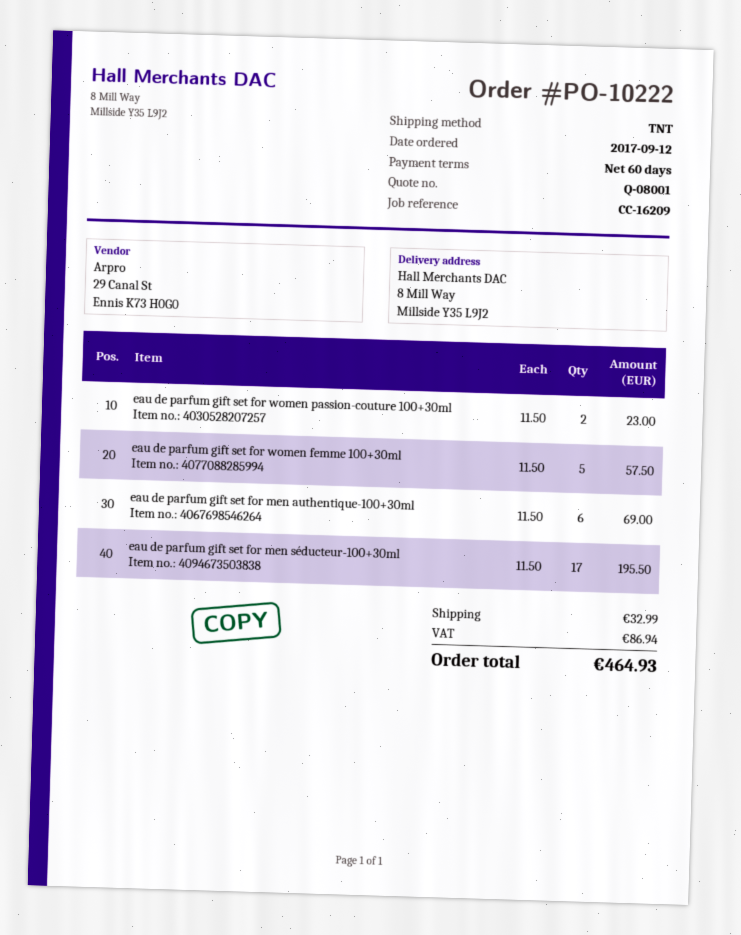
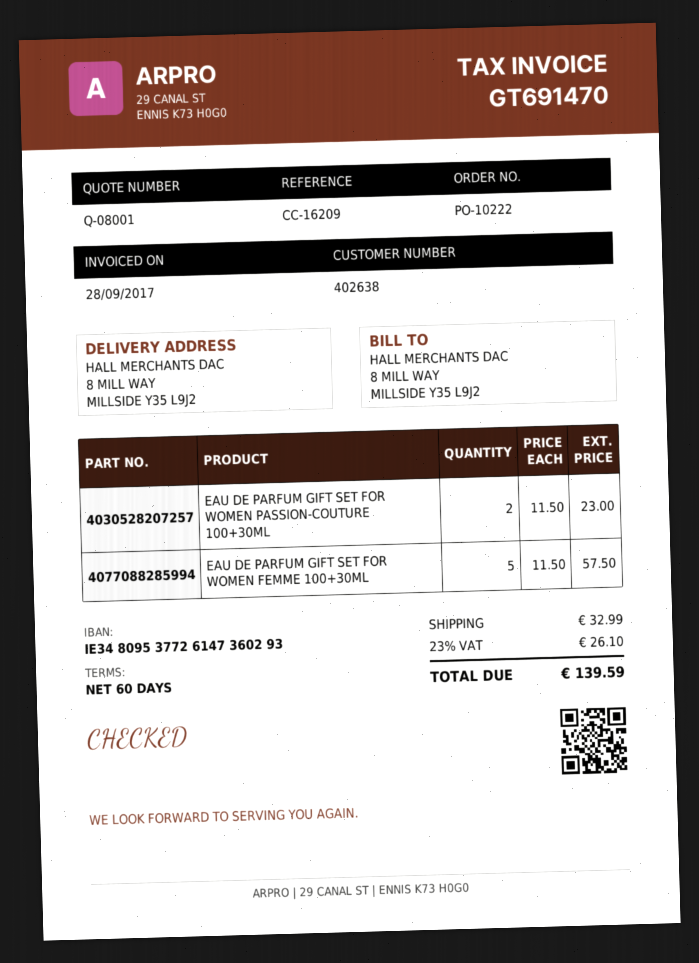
eau de parfum gift set for men authentique-100+30ml: 6 x 11.50 = 69.00 -> none
eau de parfum gift set for men séducteur-100+30ml: 17 x 11.50 = 195.50 -> none
tax: 86.94 -> 26.10
total: 464.93 -> 139.59

